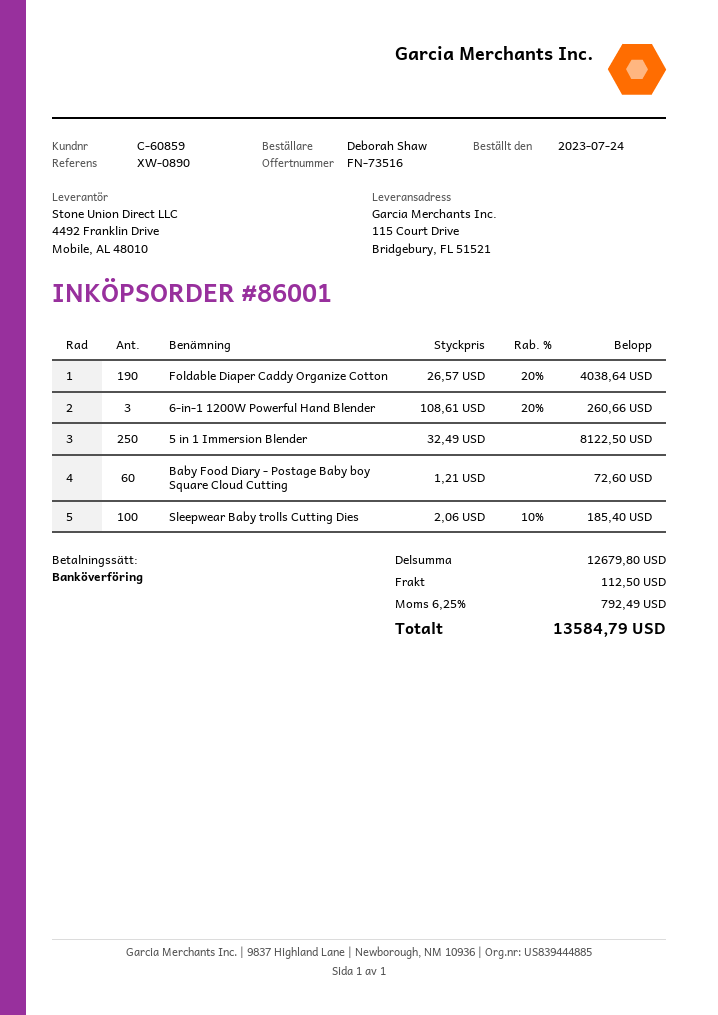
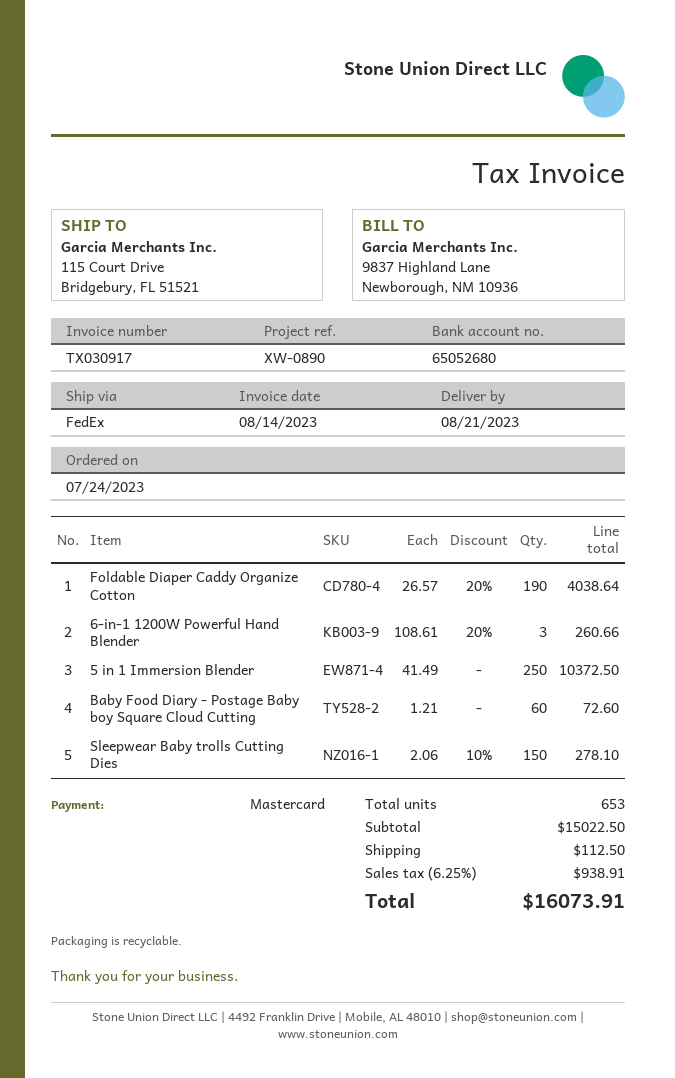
payment method: bank transfer -> Mastercard
5 in 1 Immersion Blender: 250 x 32.49 = 8122.50 -> 250 x 41.49 = 10372.50
Sleepwear Baby trolls Cutting Dies: 100 x 2.06 - 10% = 185.40 -> 150 x 2.06 - 10% = 278.10
subtotal: 12679.80 -> 15022.50
tax: 6.25% = 792.49 -> 6.25% = 938.91
total: 13584.79 -> 16073.91

